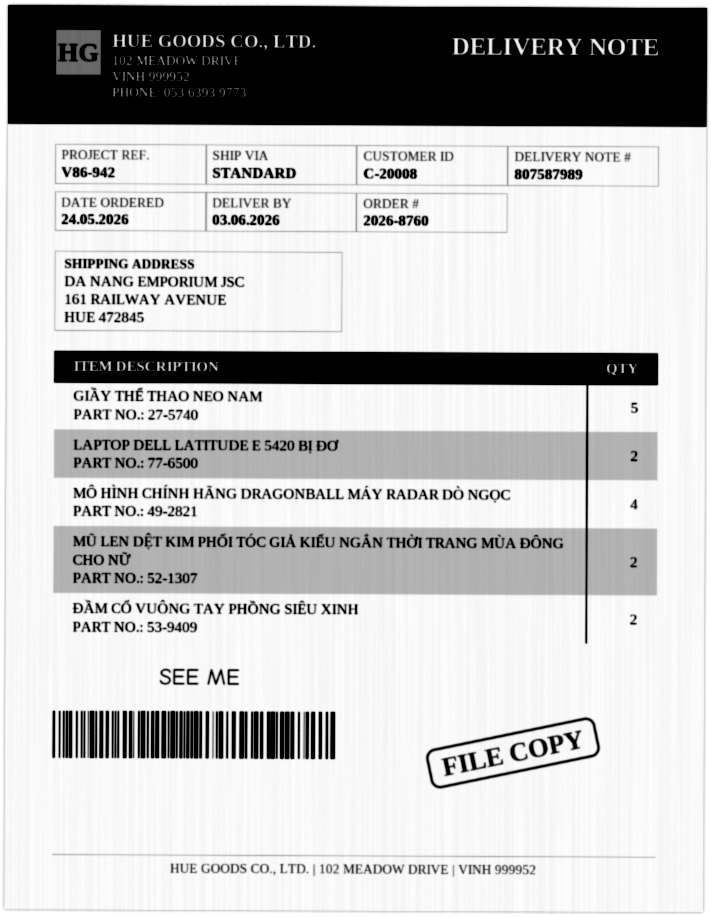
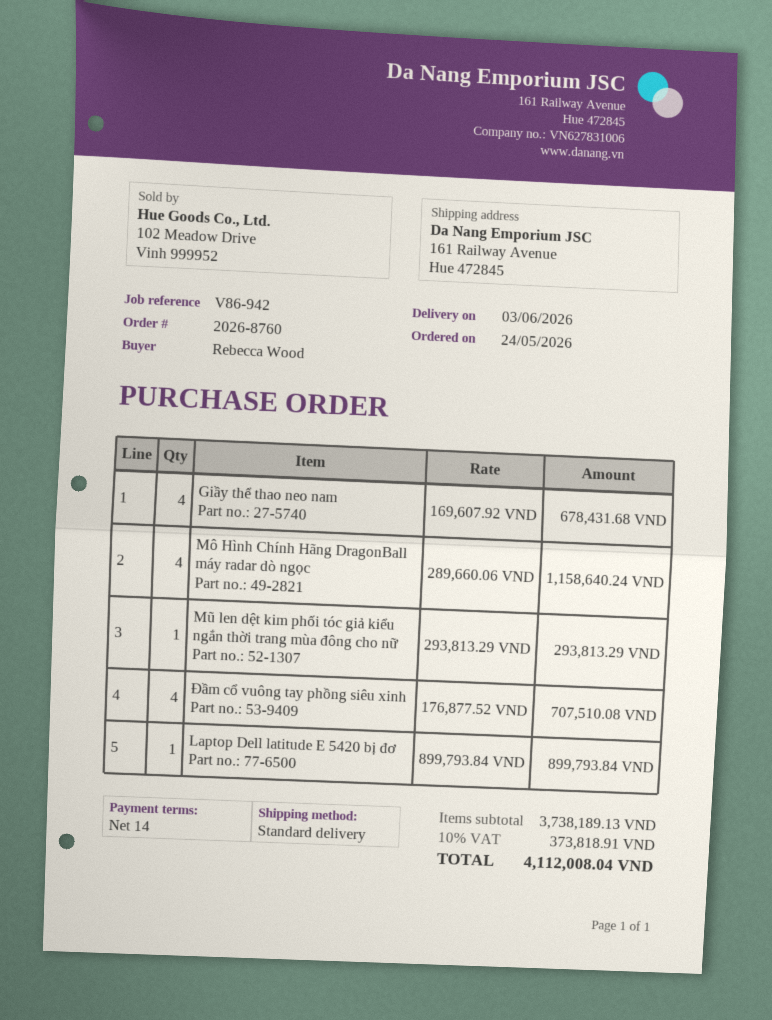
GIẦY THỂ THAO NEO NAM: 5 -> 4
LAPTOP DELL LATITUDE E 5420 BỊ ĐƠ: 2 -> 1
MŨ LEN DỆT KIM PHỐI TÓC GIẢ KIỂU NGẮN THỜI TRANG MÙA ĐÔNG CHO NỮ: 2 -> 1
ĐẦM CỔ VUÔNG TAY PHỒNG SIÊU XINH: 2 -> 4

